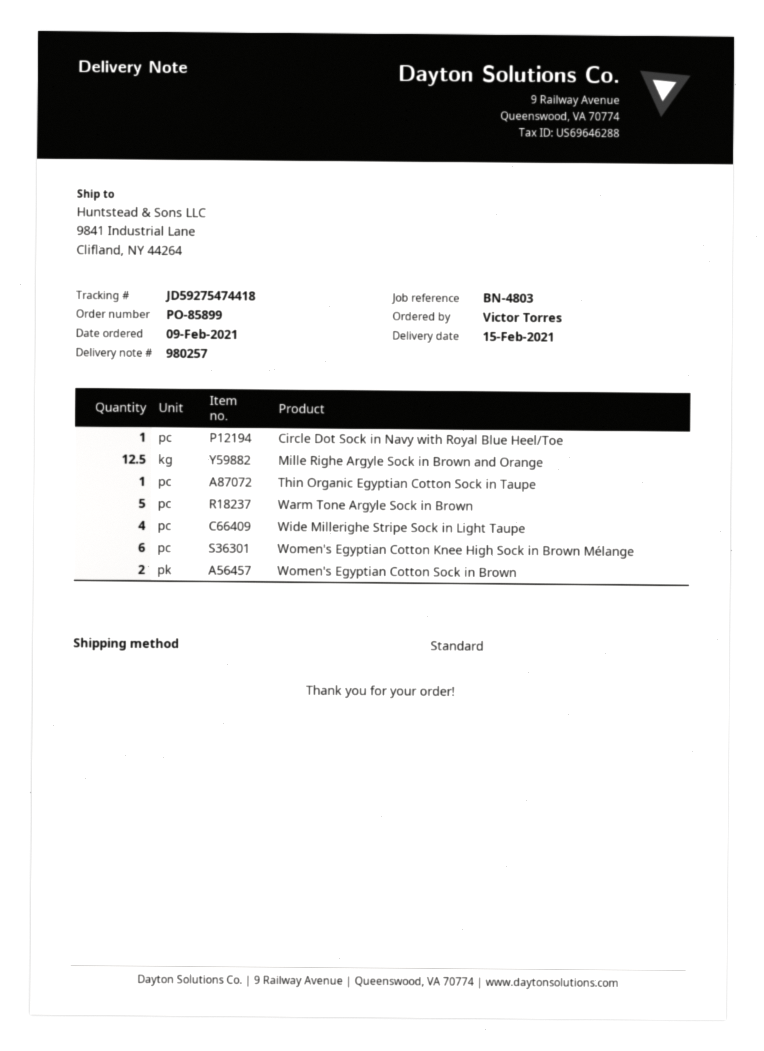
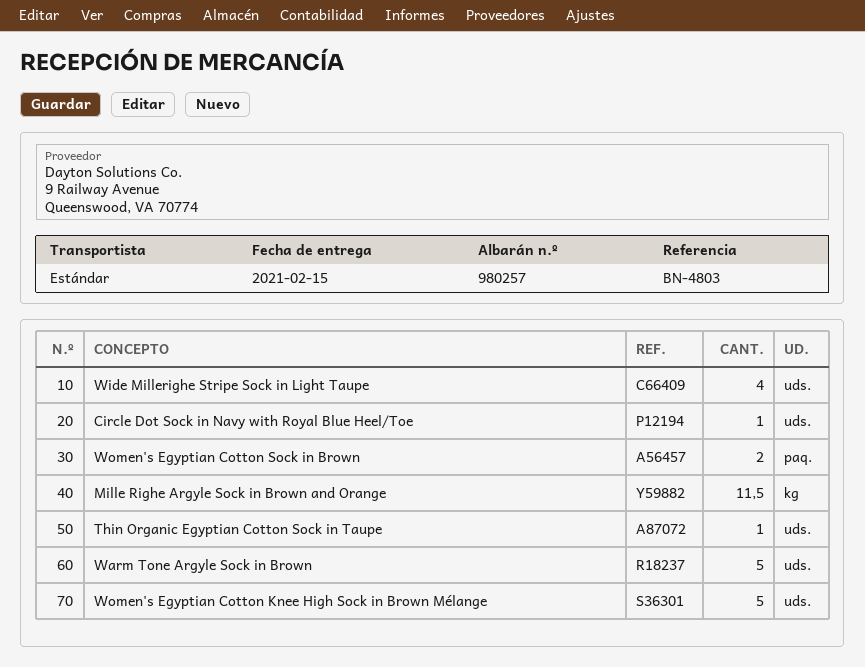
Mille Righe Argyle Sock in Brown and Orange: 12.5 -> 11.5
Women's Egyptian Cotton Knee High Sock in Brown Mélange: 6 -> 5

